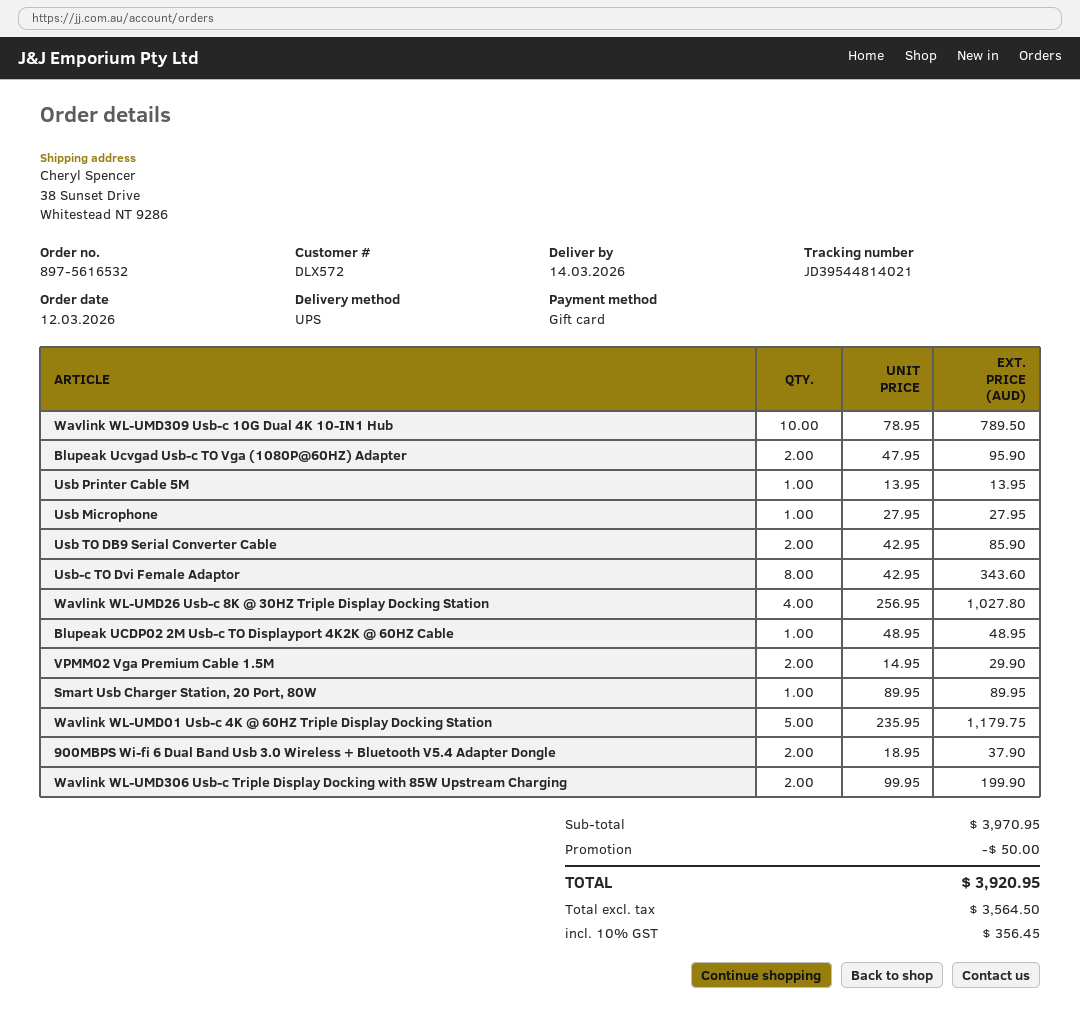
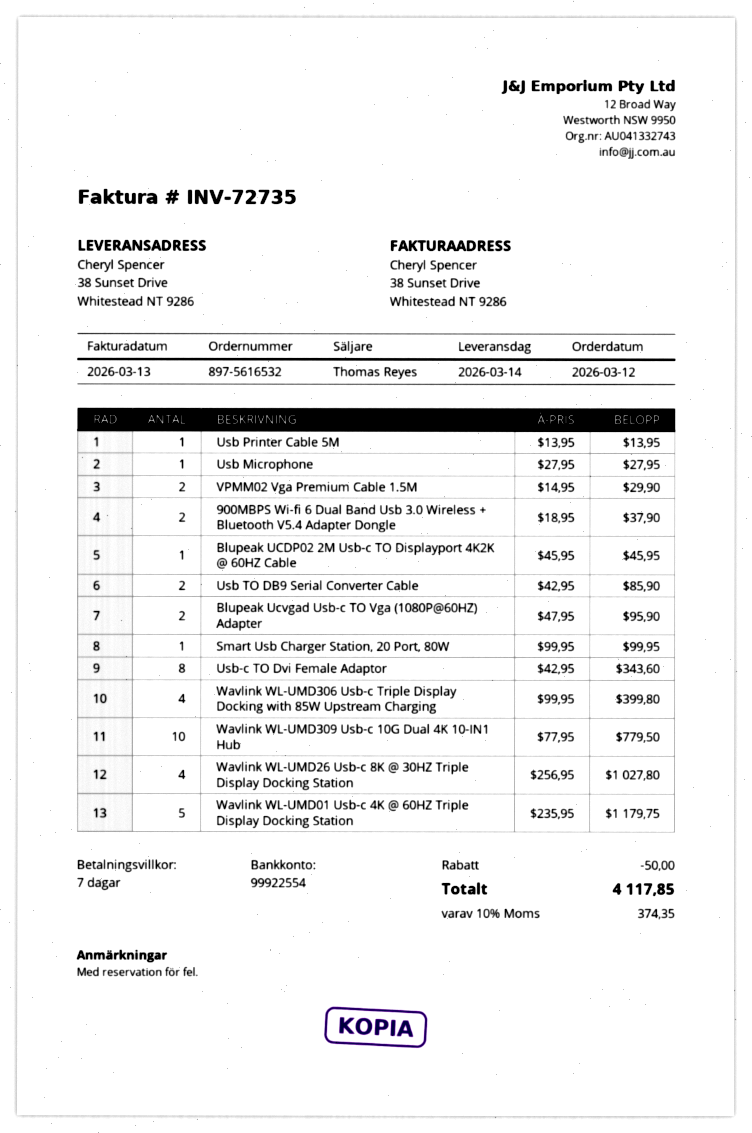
Wavlink WL-UMD309 Usb-c 10G Dual 4K 10-IN1 Hub: 10 x 78.95 = 789.50 -> 10 x 77.95 = 779.50
Blupeak UCDP02 2M Usb-c TO Displayport 4K2K @ 60HZ Cable: 1 x 48.95 = 48.95 -> 1 x 45.95 = 45.95
Smart Usb Charger Station, 20 Port, 80W: 1 x 89.95 = 89.95 -> 1 x 99.95 = 99.95
Wavlink WL-UMD306 Usb-c Triple Display Docking with 85W Upstream Charging: 2 x 99.95 = 199.90 -> 4 x 99.95 = 399.80
tax: 10% = 356.45 -> 10% = 374.35
total: 3920.95 -> 4117.85

